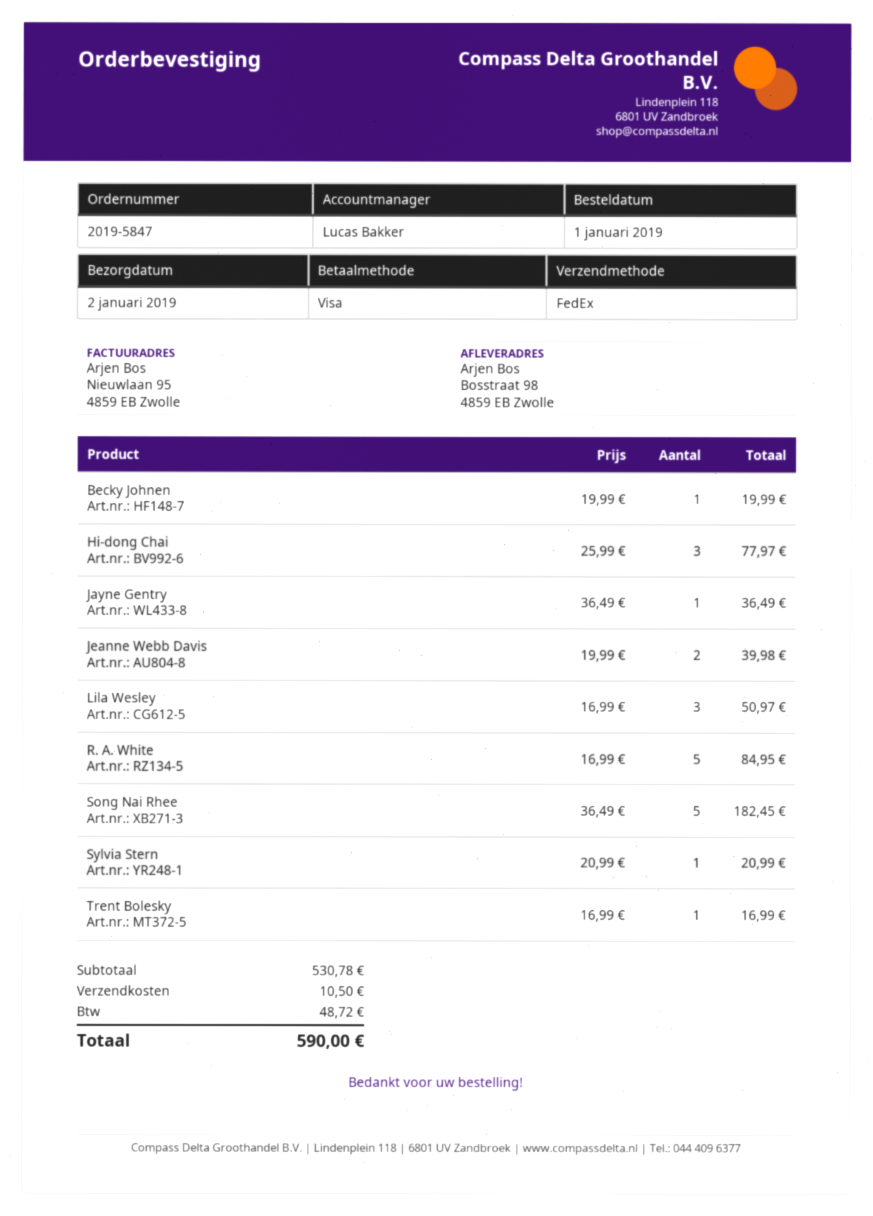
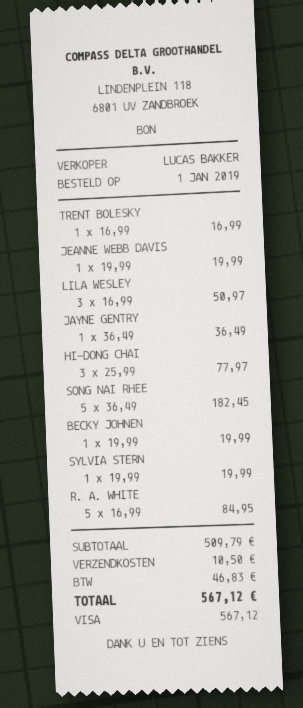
Jeanne Webb Davis: 2 x 19.99 = 39.98 -> 1 x 19.99 = 19.99
Sylvia Stern: 1 x 20.99 = 20.99 -> 1 x 19.99 = 19.99
subtotal: 530.78 -> 509.79
tax: 48.72 -> 46.83
total: 590.00 -> 567.12

